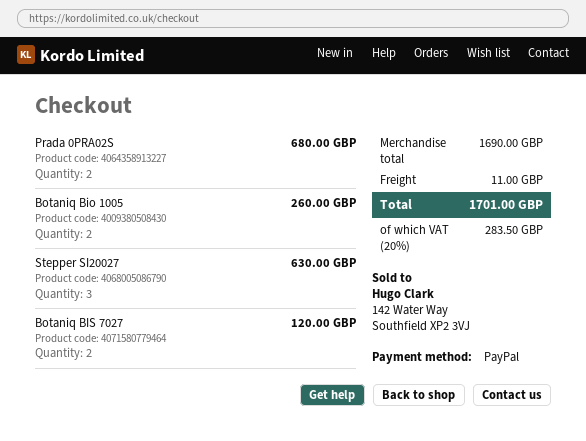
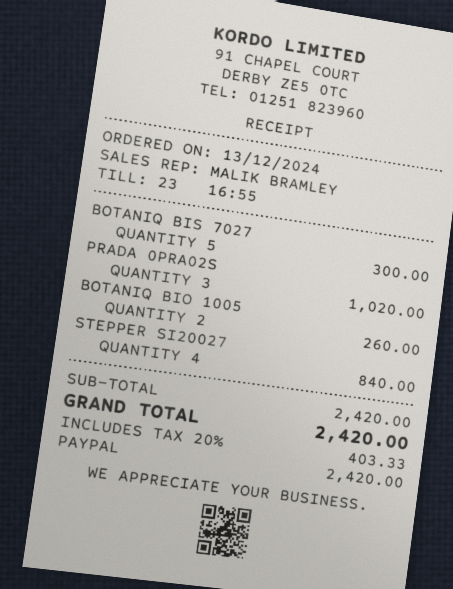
Prada 0PRA02S: 2 for 680.00 -> 3 for 1020.00
Stepper SI20027: 3 for 630.00 -> 4 for 840.00
Botaniq BIS 7027: 2 for 120.00 -> 5 for 300.00
subtotal: 1690.00 -> 2420.00
shipping: 11.00 -> none
tax: 20% = 283.50 -> 20% = 403.33
total: 1701.00 -> 2420.00

